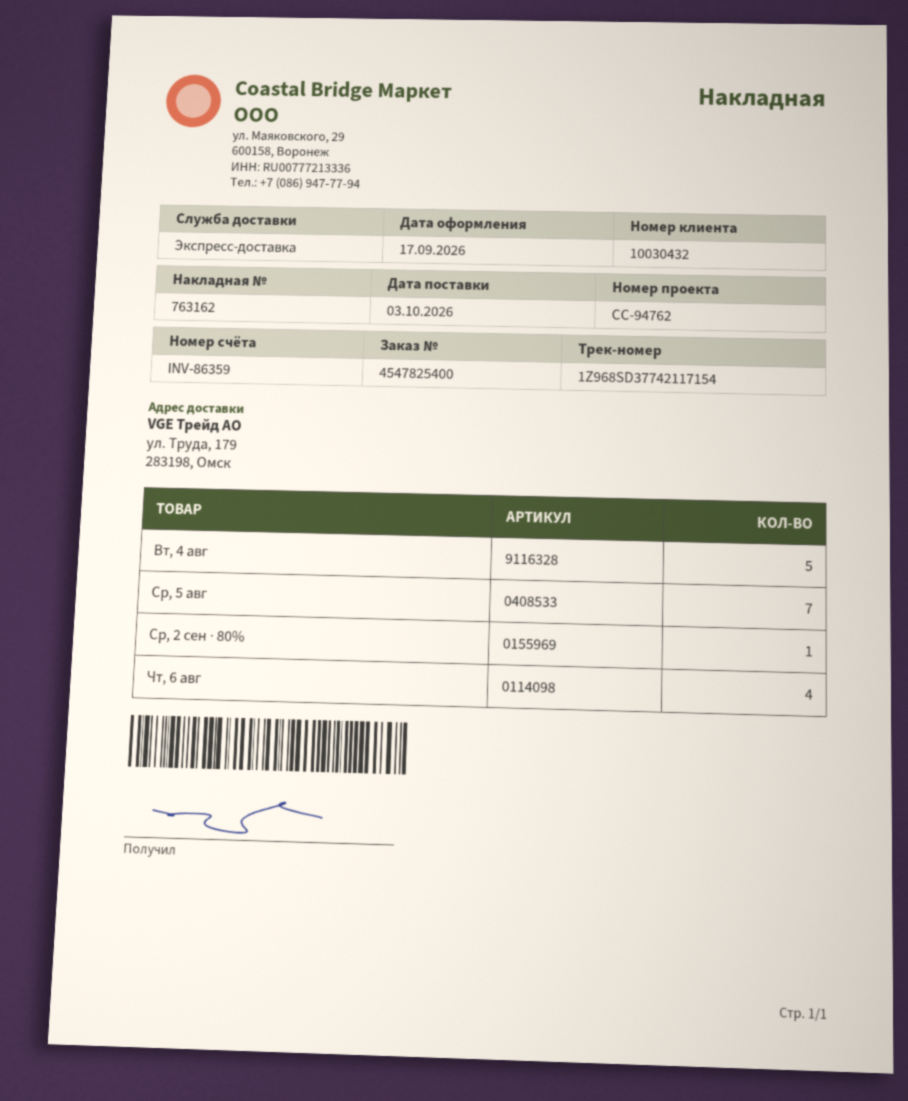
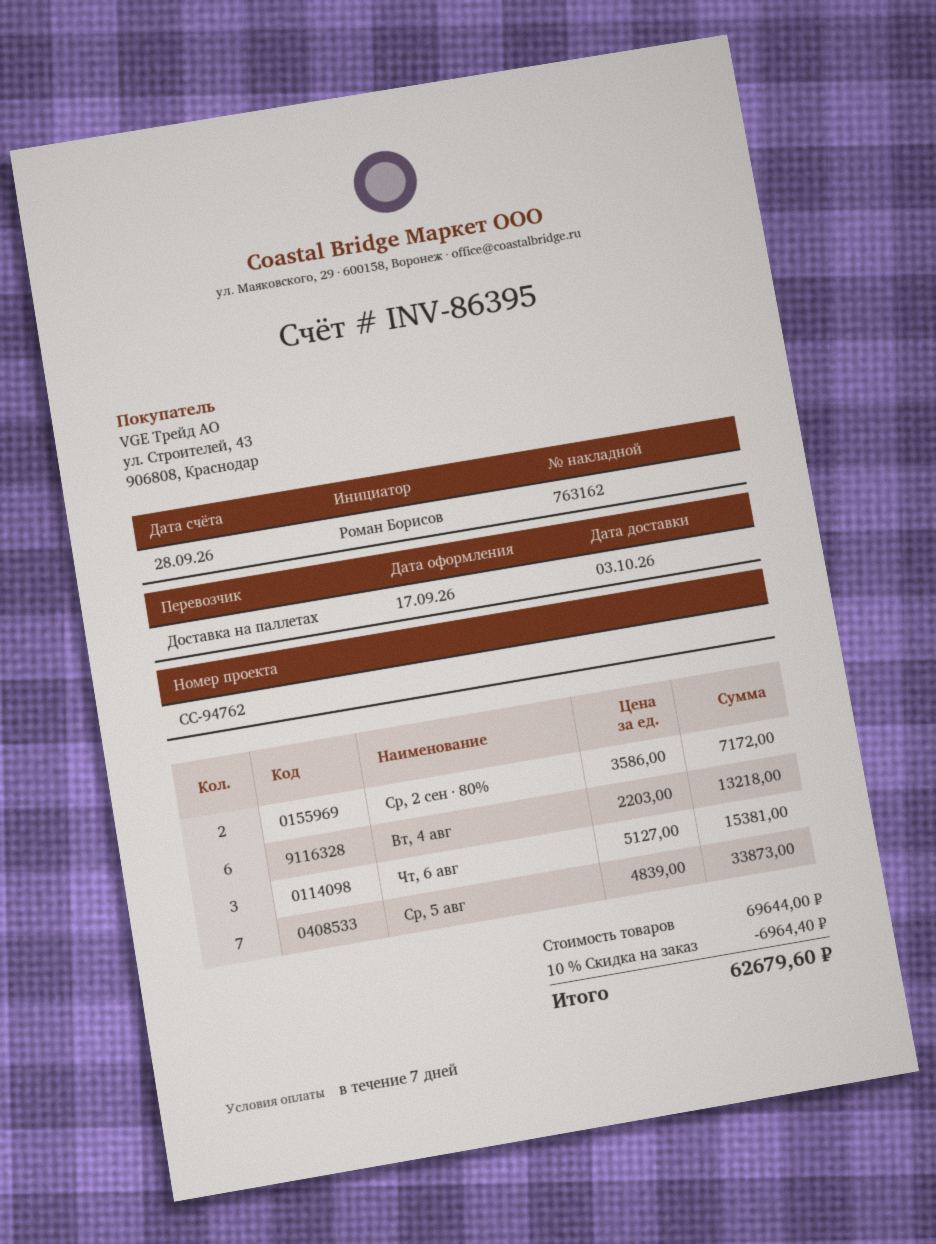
invoice number: INV-86359 -> INV-86395
shipping method: express -> pallet freight
Вт, 4 авг: 5 -> 6
Ср, 2 сен · 80%: 1 -> 2
Чт, 6 авг: 4 -> 3

